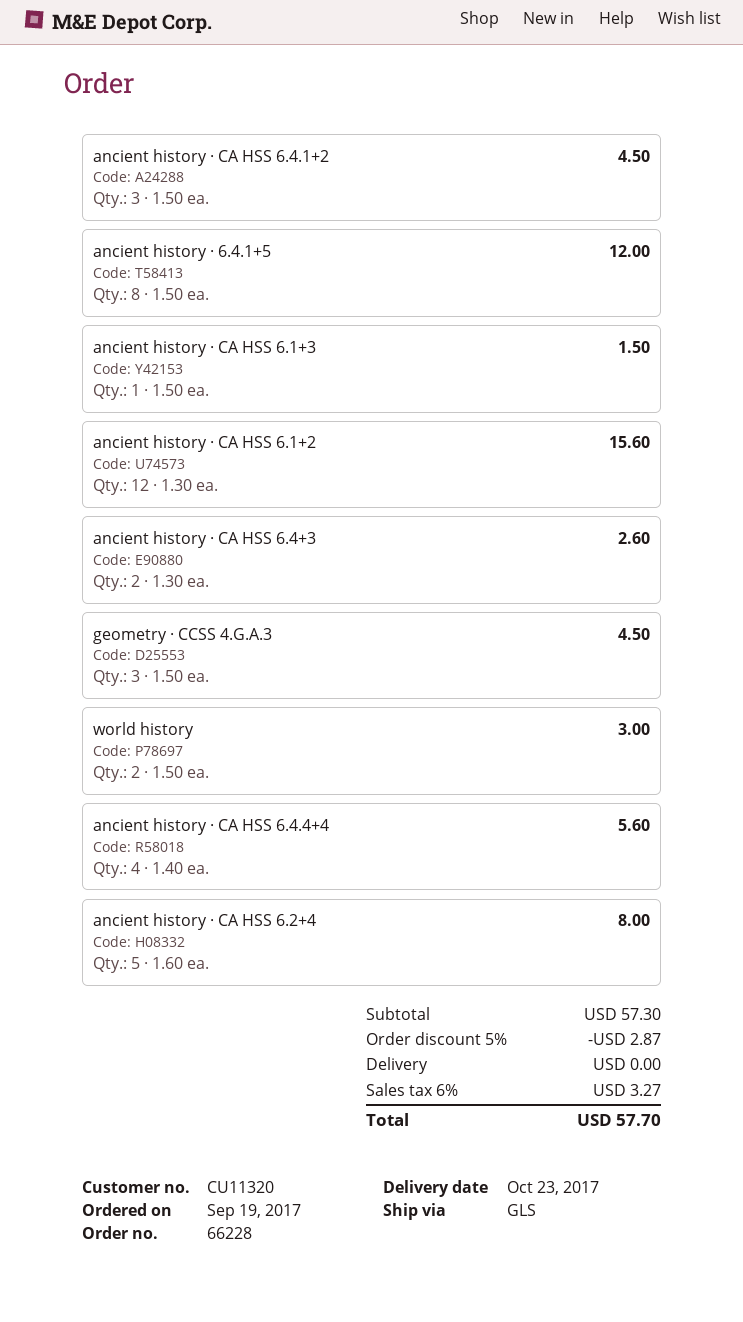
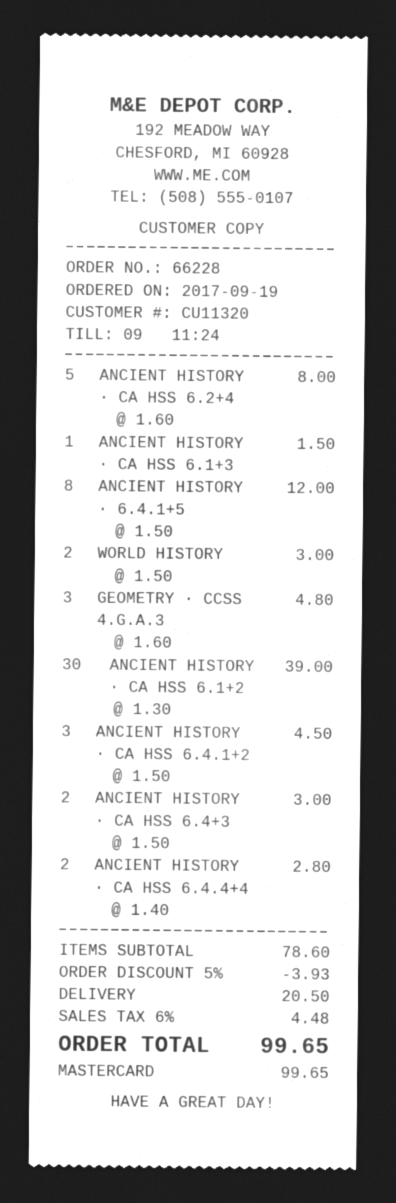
ancient history · CA HSS 6.1+2: 12 x 1.30 = 15.60 -> 30 x 1.30 = 39.00
ancient history · CA HSS 6.4+3: 2 x 1.30 = 2.60 -> 2 x 1.50 = 3.00
geometry · CCSS 4.G.A.3: 3 x 1.50 = 4.50 -> 3 x 1.60 = 4.80
ancient history · CA HSS 6.4.4+4: 4 x 1.40 = 5.60 -> 2 x 1.40 = 2.80
subtotal: 57.30 -> 78.60
discount: 5% = 2.87 -> 5% = 3.93
shipping: 0.00 -> 20.50
tax: 6% = 3.27 -> 6% = 4.48
total: 57.70 -> 99.65

